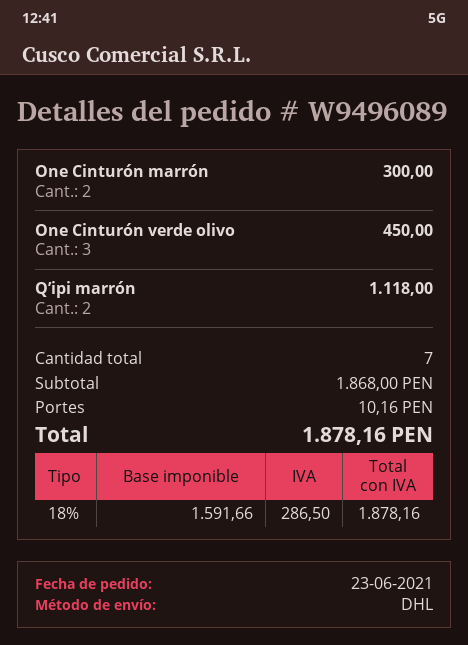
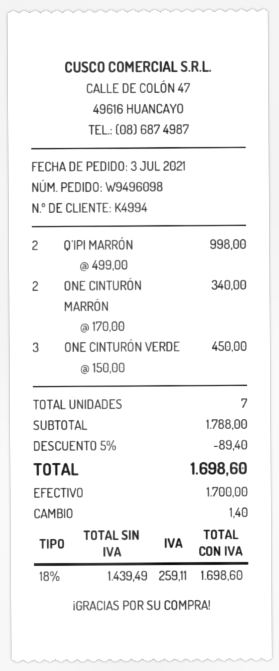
order number: W9496089 -> W9496098
order date: 2021-06-23 -> 2021-07-03
One Cinturón marrón: 2 for 300.00 -> 2 for 340.00
Q’ipi marrón: 2 for 1118.00 -> 2 for 998.00
subtotal: 1868.00 -> 1788.00
discount: none -> 5% = 89.40
shipping: 10.16 -> none
net: 1591.66 -> 1439.49
tax: 18% = 286.50 -> 18% = 259.11
total: 1878.16 -> 1698.60

